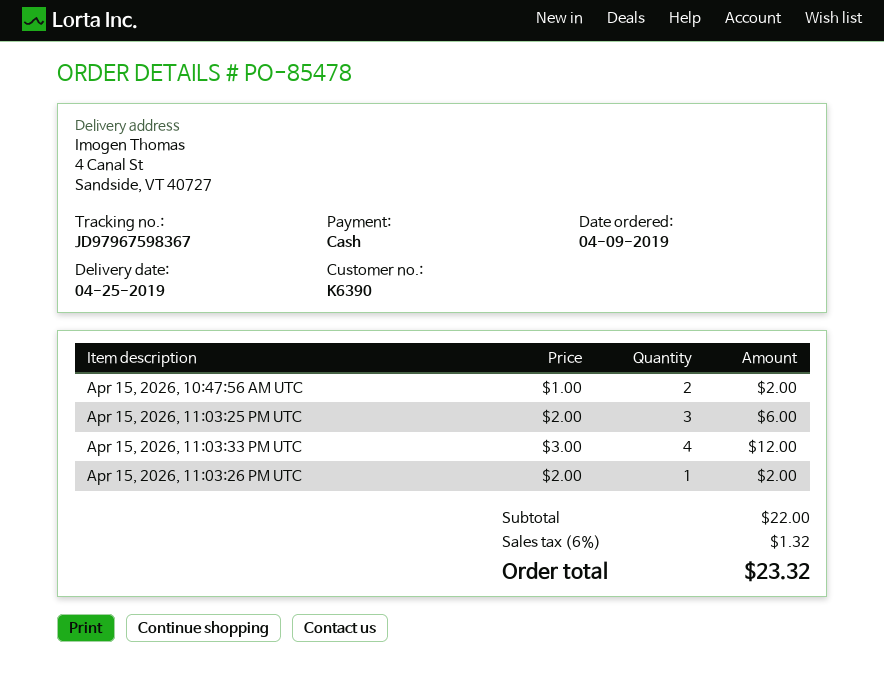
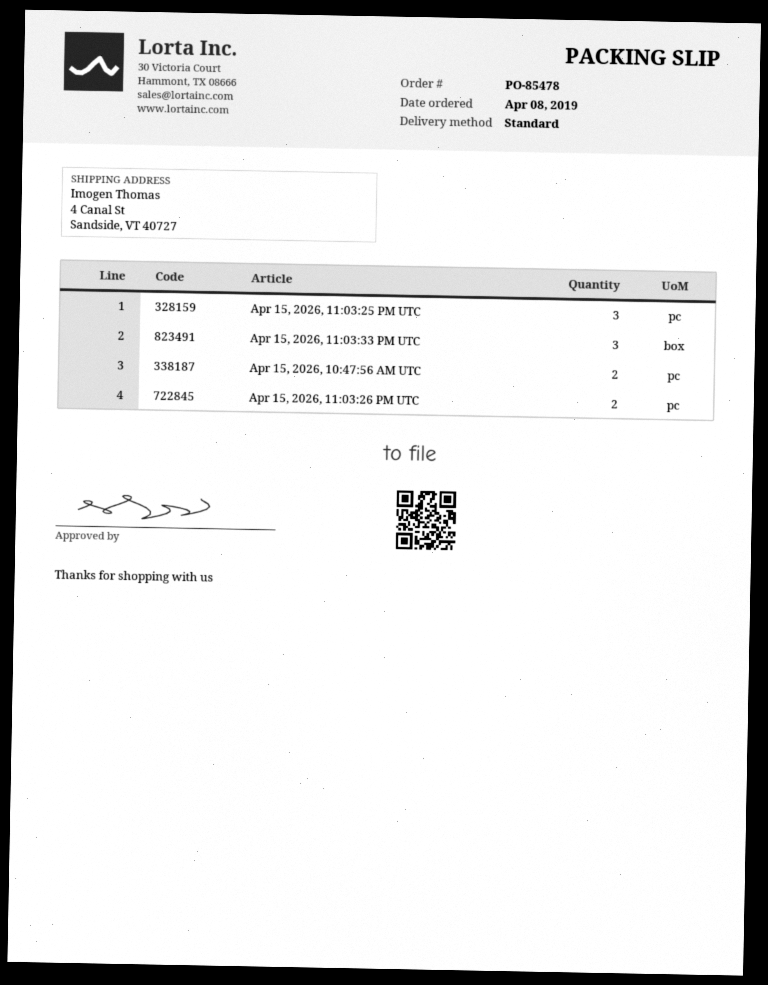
order date: 2019-04-09 -> 2019-04-08
Apr 15, 2026, 11:03:33 PM UTC: 4 -> 3
Apr 15, 2026, 11:03:26 PM UTC: 1 -> 2

